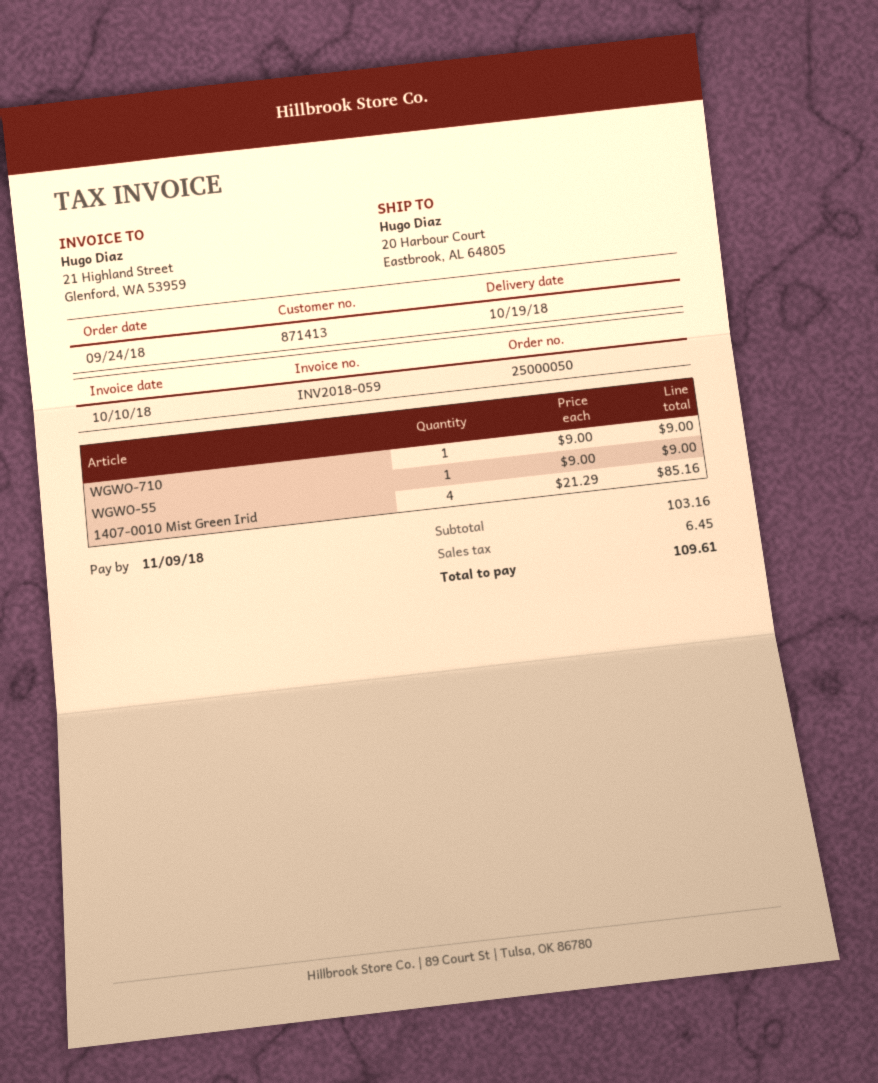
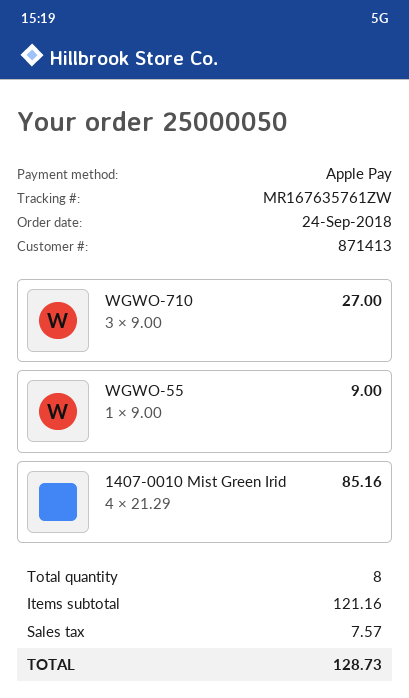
WGWO-710: 1 x 9.00 = 9.00 -> 3 x 9.00 = 27.00
subtotal: 103.16 -> 121.16
tax: 6.45 -> 7.57
total: 109.61 -> 128.73

